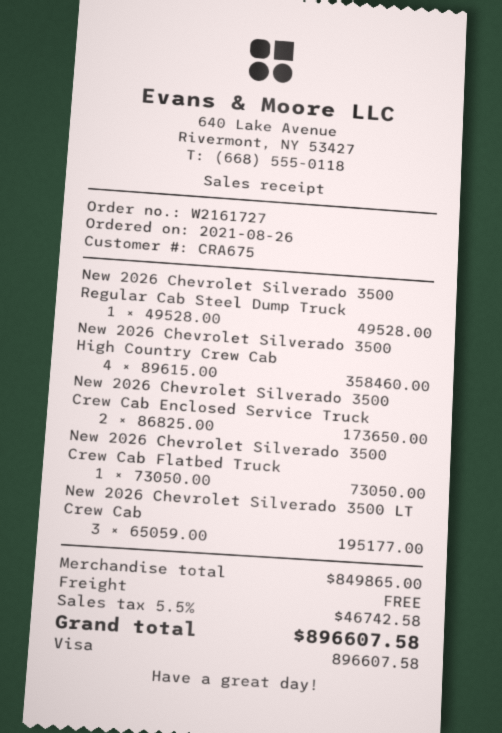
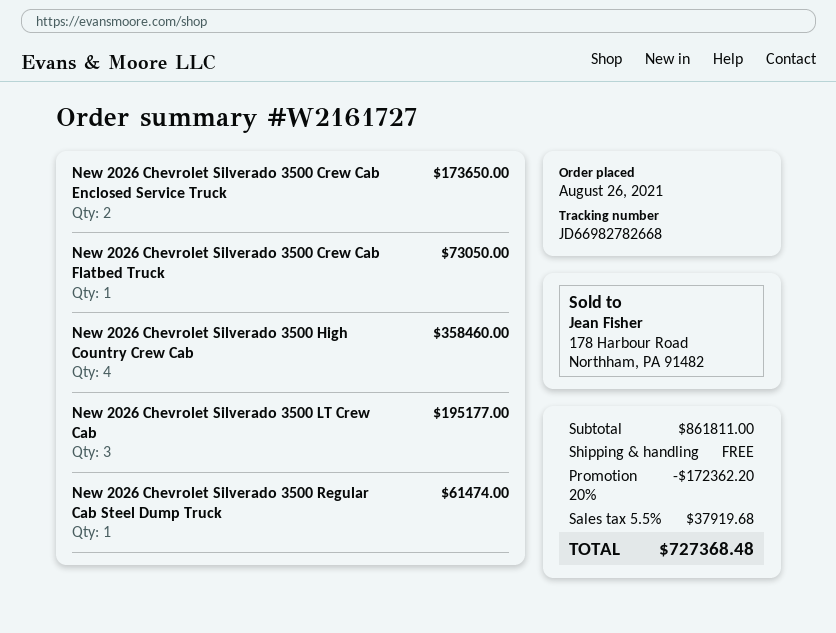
New 2026 Chevrolet Silverado 3500 Regular Cab Steel Dump Truck: 1 for 49528.00 -> 1 for 61474.00
subtotal: 849865.00 -> 861811.00
discount: none -> 20% = 172362.20
tax: 5.5% = 46742.58 -> 5.5% = 37919.68
total: 896607.58 -> 727368.48

